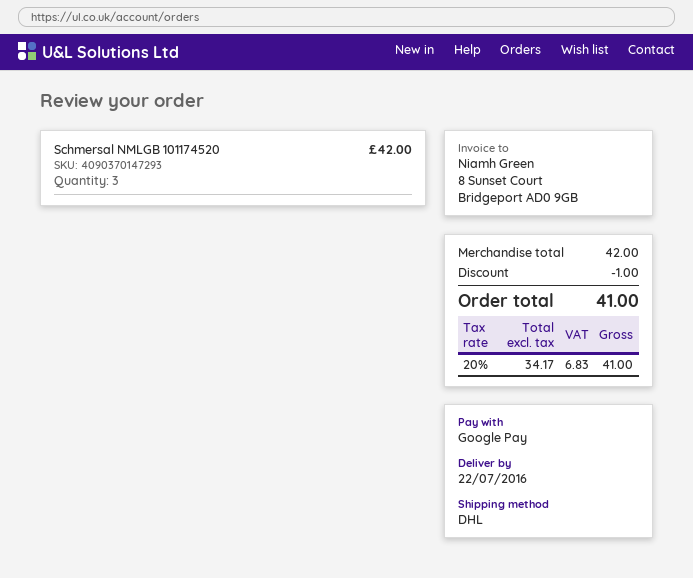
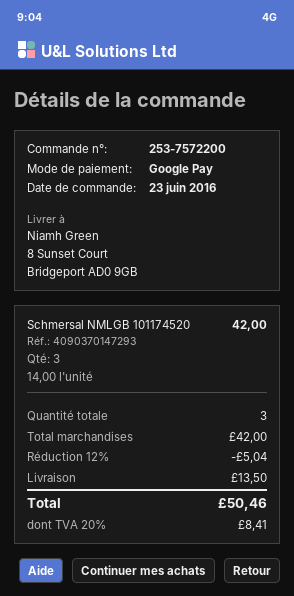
discount: 1.00 -> 5.04
shipping: none -> 13.50
tax: 20% = 6.83 -> 20% = 8.41
total: 41.00 -> 50.46

